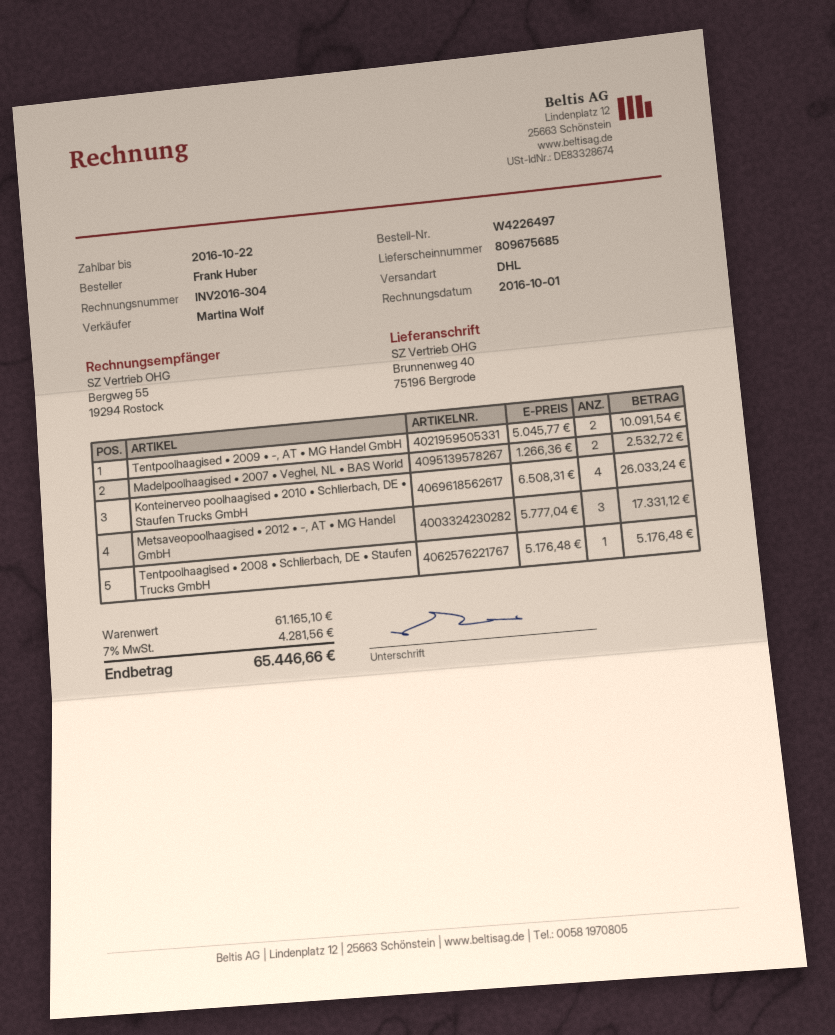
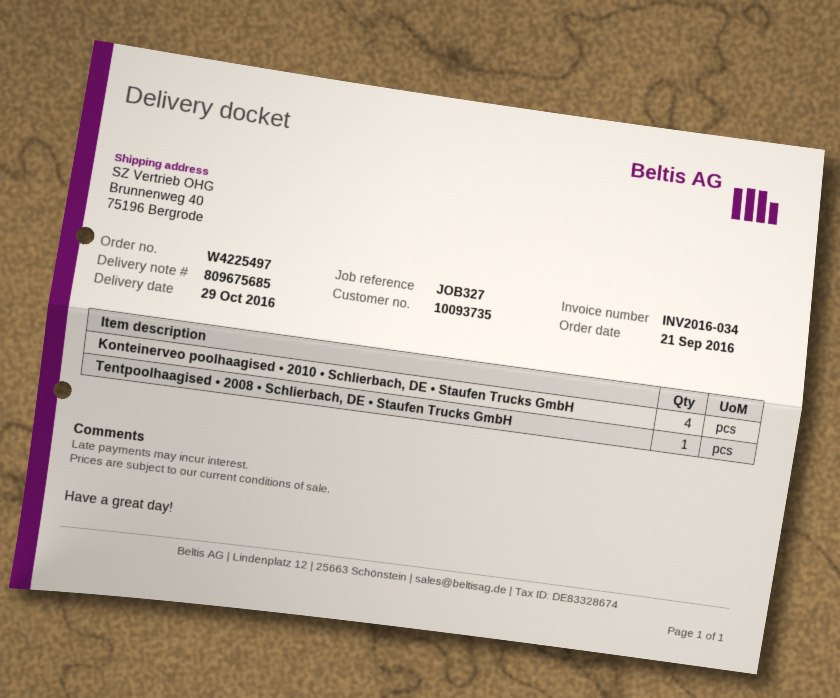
order number: W4226497 -> W4225497
invoice number: INV2016-304 -> INV2016-034
Tentpoolhaagised • 2009 • -, AT • MG Handel GmbH: 2 -> none
Madelpoolhaagised • 2007 • Veghel, NL • BAS World: 2 -> none
Metsaveopoolhaagised • 2012 • -, AT • MG Handel GmbH: 3 -> none

